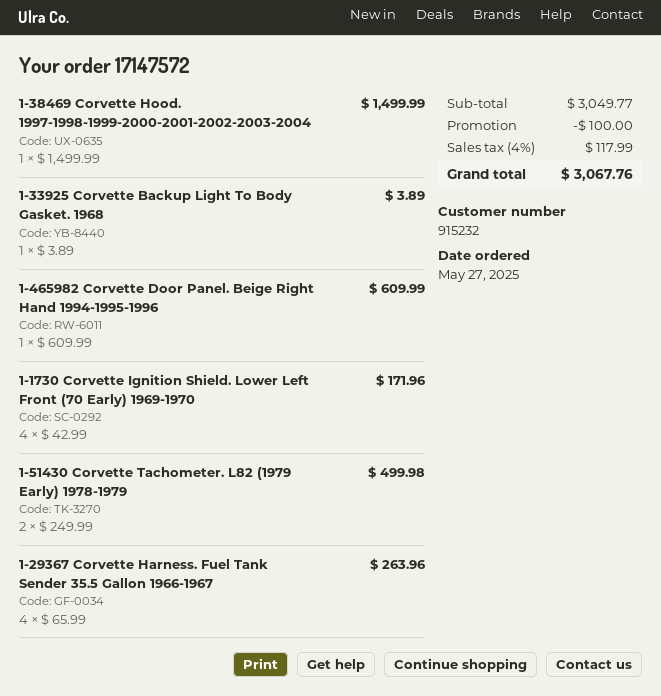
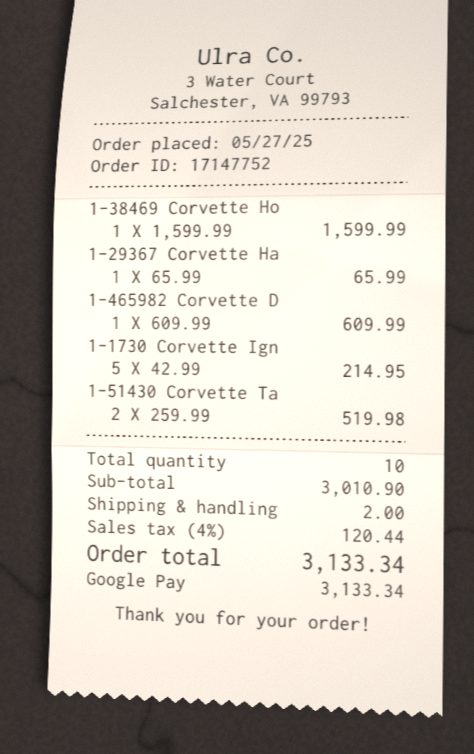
order number: 17147572 -> 17147752
1-38469 Corvette Hood. 1997-1998-1999-2000-2001-2002-2003-2004: 1 x 1499.99 = 1499.99 -> 1 x 1599.99 = 1599.99
1-33925 Corvette Backup Light To Body Gasket. 1968: 1 x 3.89 = 3.89 -> none
1-1730 Corvette Ignition Shield. Lower Left Front (70 Early) 1969-1970: 4 x 42.99 = 171.96 -> 5 x 42.99 = 214.95
1-51430 Corvette Tachometer. L82 (1979 Early) 1978-1979: 2 x 249.99 = 499.98 -> 2 x 259.99 = 519.98
1-29367 Corvette Harness. Fuel Tank Sender 35.5 Gallon 1966-1967: 4 x 65.99 = 263.96 -> 1 x 65.99 = 65.99
subtotal: 3049.77 -> 3010.90
discount: 100.00 -> none
shipping: none -> 2.00
tax: 4% = 117.99 -> 4% = 120.44
total: 3067.76 -> 3133.34

